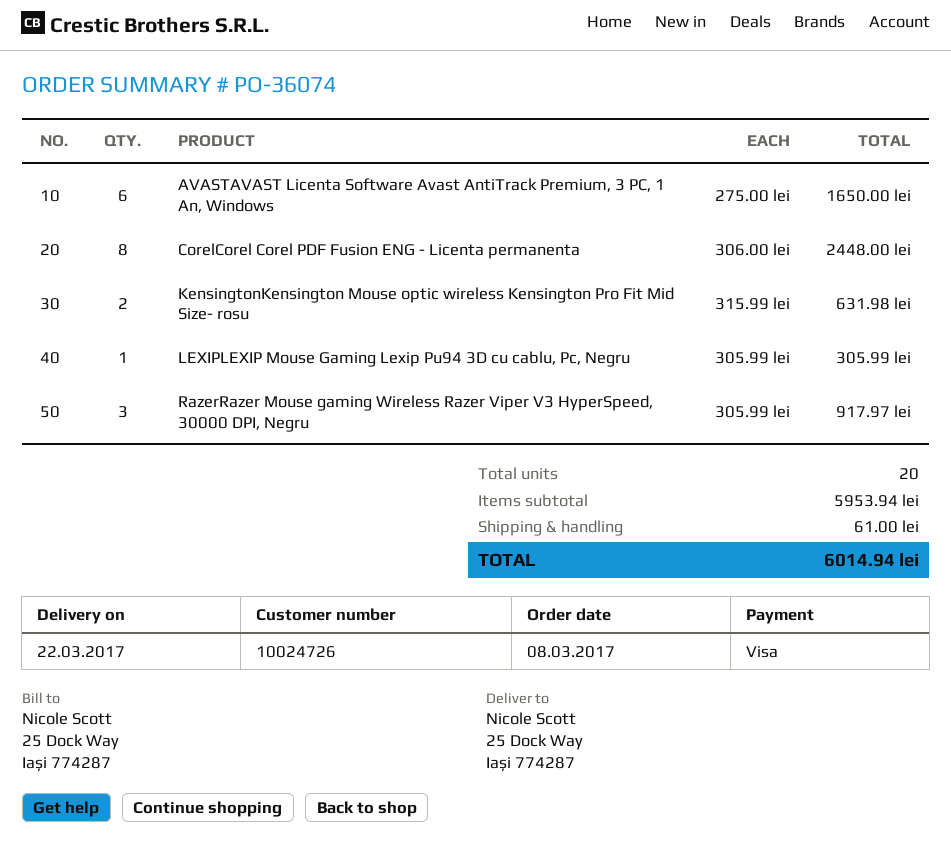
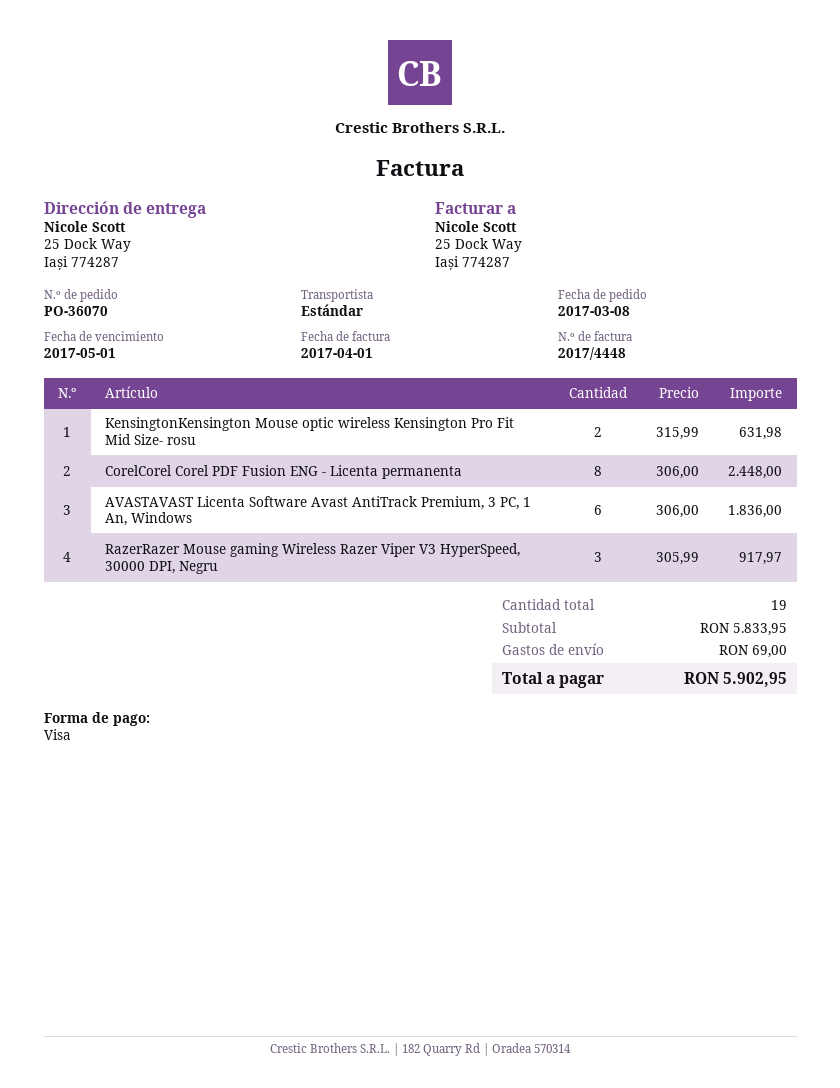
order number: PO-36074 -> PO-36070
AVASTAVAST Licenta Software Avast AntiTrack Premium, 3 PC, 1 An, Windows: 6 x 275.00 = 1650.00 -> 6 x 306.00 = 1836.00
LEXIPLEXIP Mouse Gaming Lexip Pu94 3D cu cablu, Pc, Negru: 1 x 305.99 = 305.99 -> none
total quantity: 20 -> 19
subtotal: 5953.94 -> 5833.95
shipping: 61.00 -> 69.00
total: 6014.94 -> 5902.95

